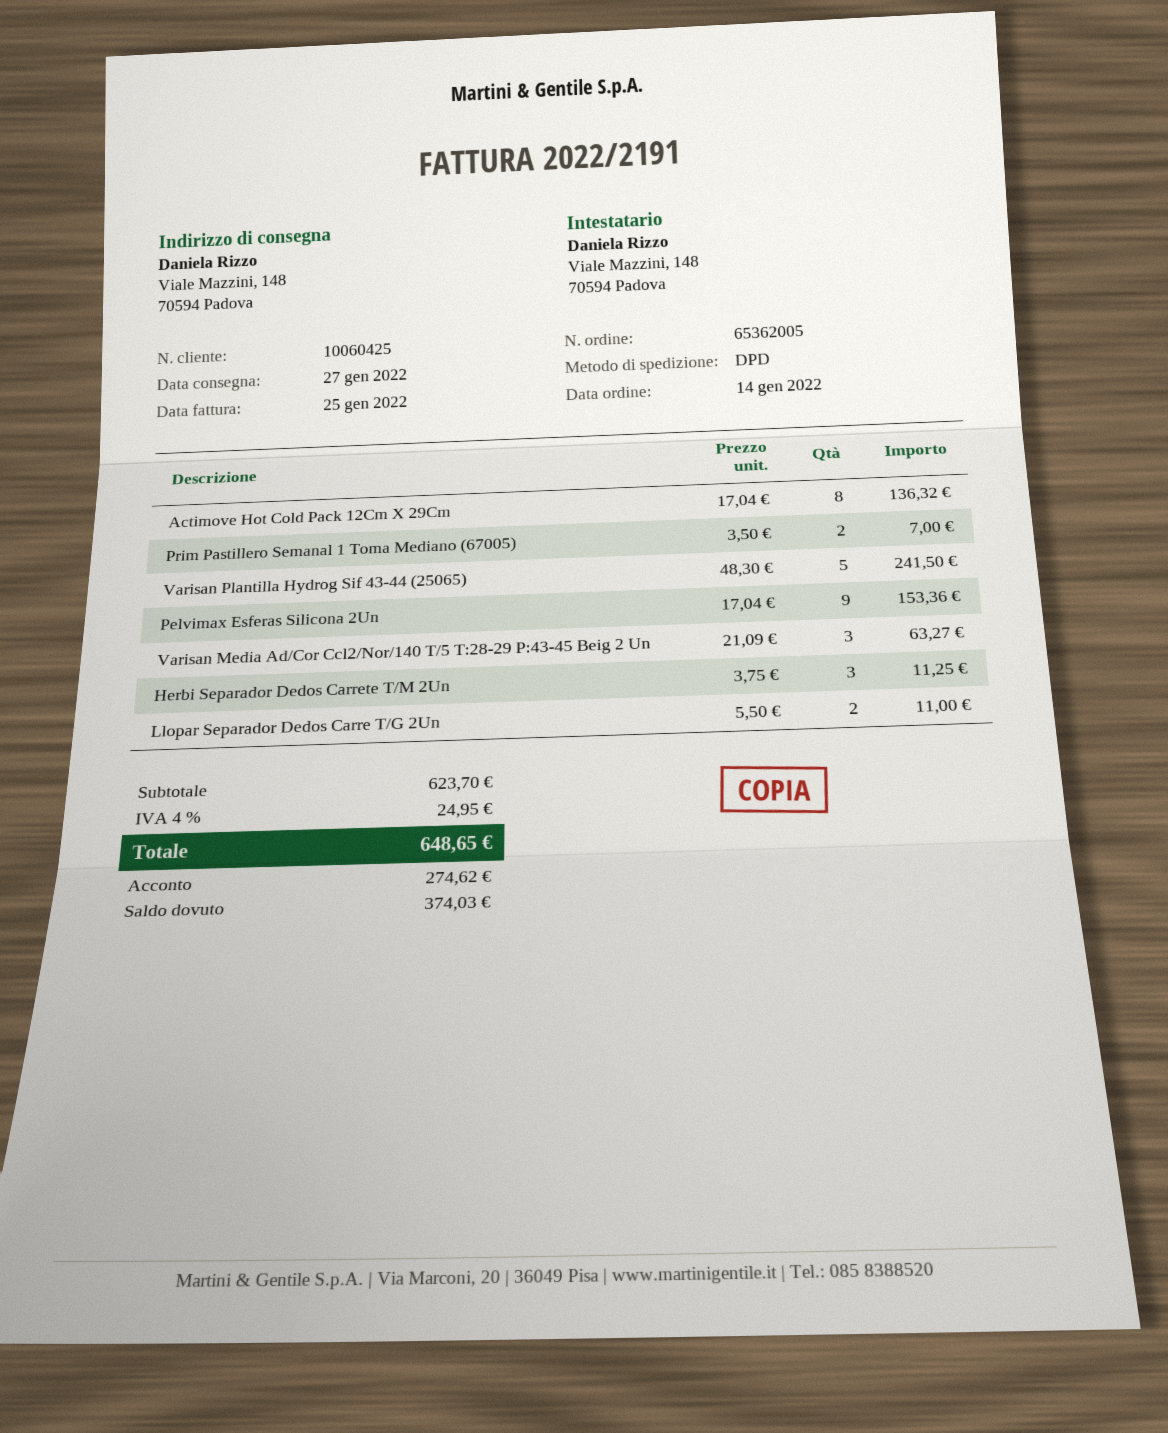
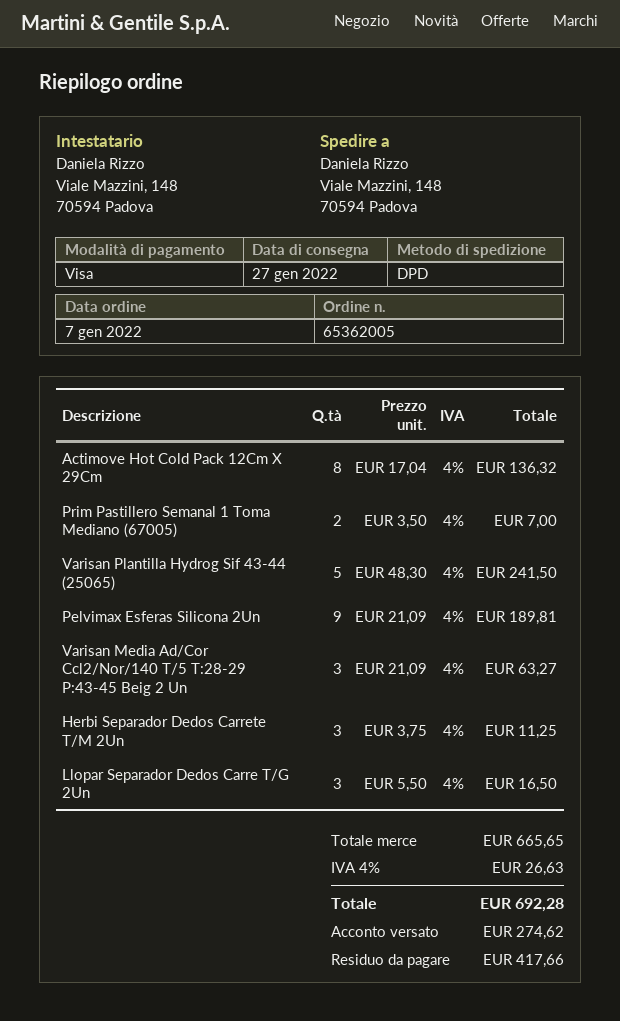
order date: 2022-01-14 -> 2022-01-07
Pelvimax Esferas Silicona 2Un: 9 x 17.04 = 153.36 -> 9 x 21.09 = 189.81
Llopar Separador Dedos Carre T/G 2Un: 2 x 5.50 = 11.00 -> 3 x 5.50 = 16.50
subtotal: 623.70 -> 665.65
tax: 4% = 24.95 -> 4% = 26.63
total: 648.65 -> 692.28
balance: 374.03 -> 417.66

